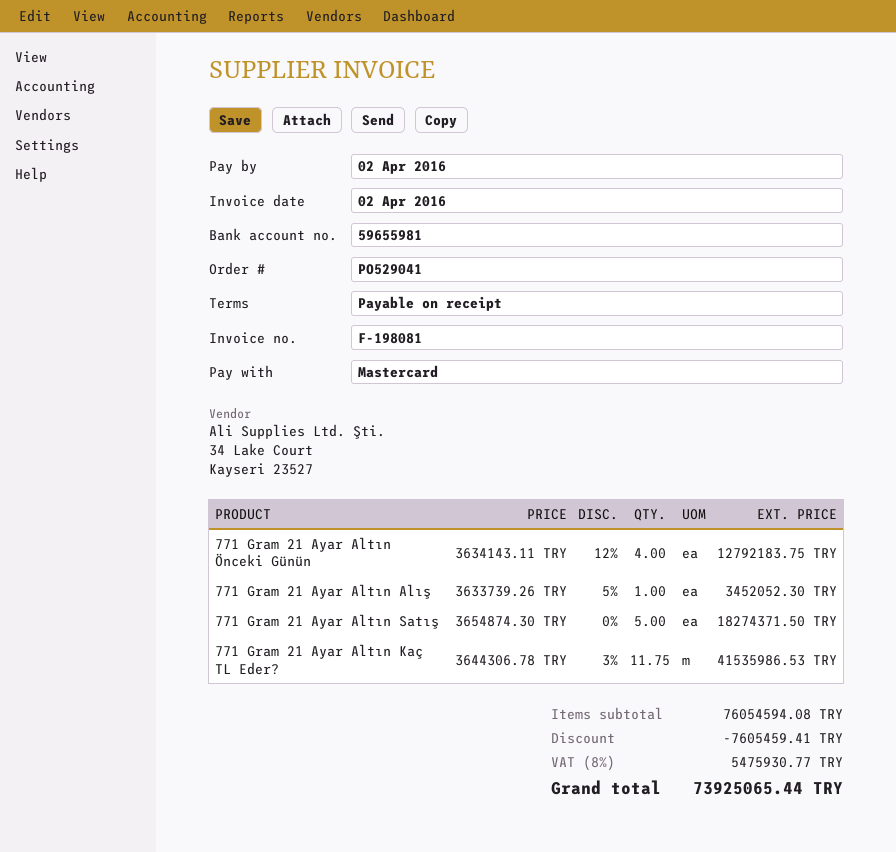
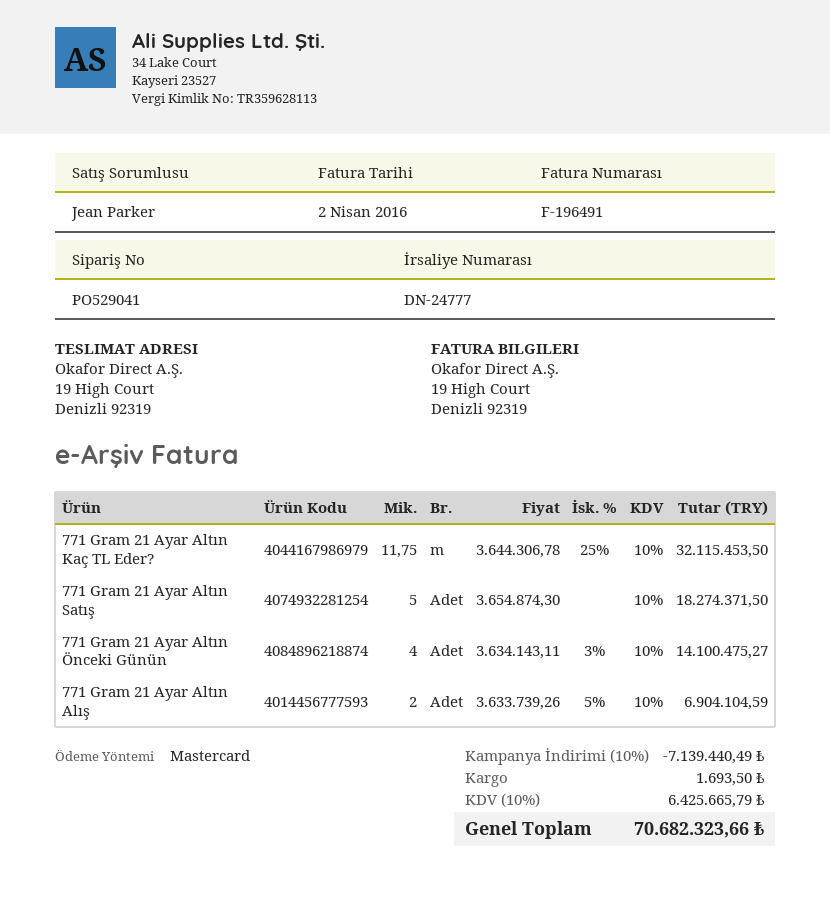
invoice number: F-198081 -> F-196491
771 Gram 21 Ayar Altın Önceki Günün: 4 x 3634143.11 - 12% = 12792183.75 -> 4 x 3634143.11 - 3% = 14100475.27
771 Gram 21 Ayar Altın Alış: 1 x 3633739.26 - 5% = 3452052.30 -> 2 x 3633739.26 - 5% = 6904104.59
771 Gram 21 Ayar Altın Kaç TL Eder?: 11.75 x 3644306.78 - 3% = 41535986.53 -> 11.75 x 3644306.78 - 25% = 32115453.50
discount: 7605459.41 -> 7139440.49
shipping: none -> 1693.50
tax: 8% = 5475930.77 -> 10% = 6425665.79
total: 73925065.44 -> 70682323.66

